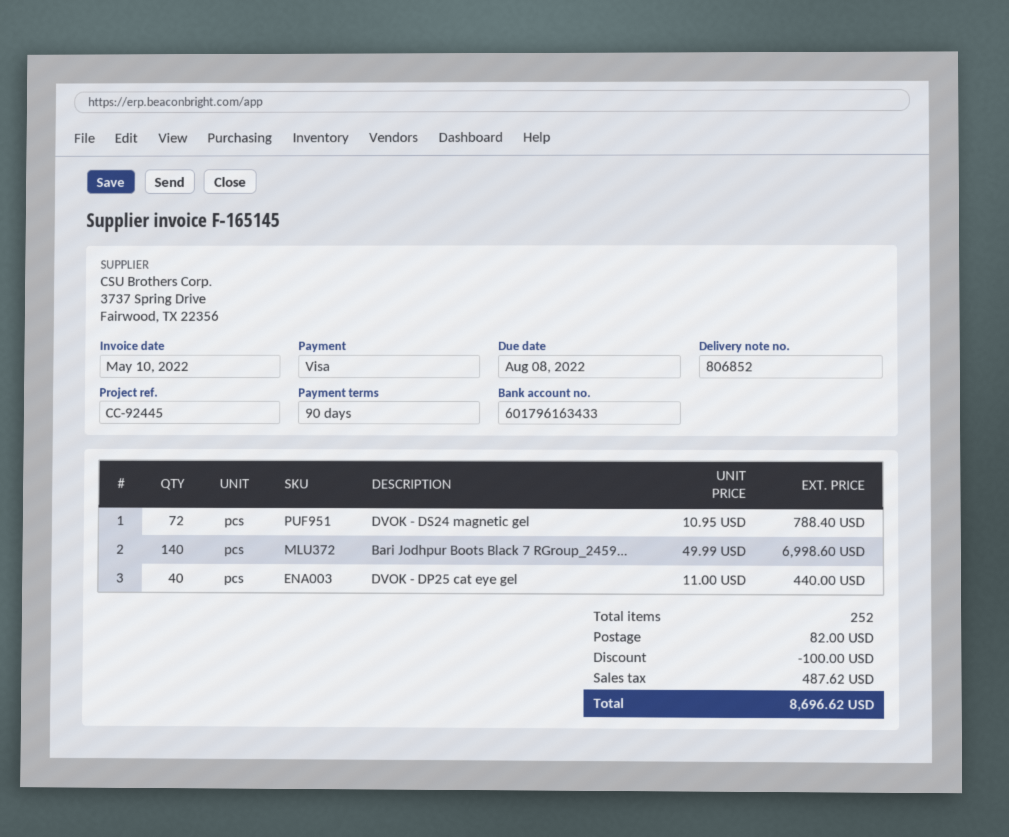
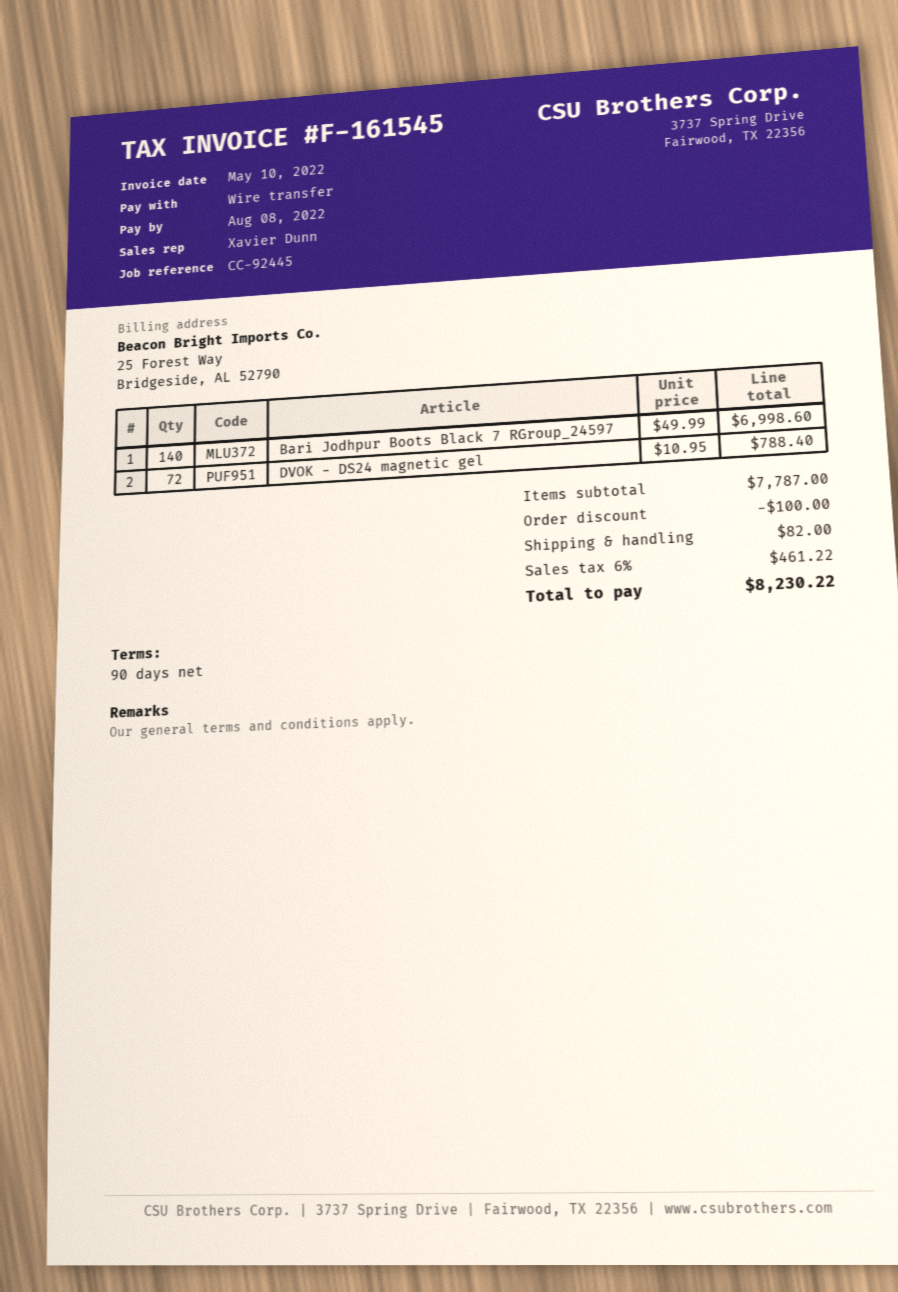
invoice number: F-165145 -> F-161545
payment method: Visa -> bank transfer
DVOK - DP25 cat eye gel: 40 x 11.00 = 440.00 -> none
tax: 487.62 -> 461.22
total: 8696.62 -> 8230.22

